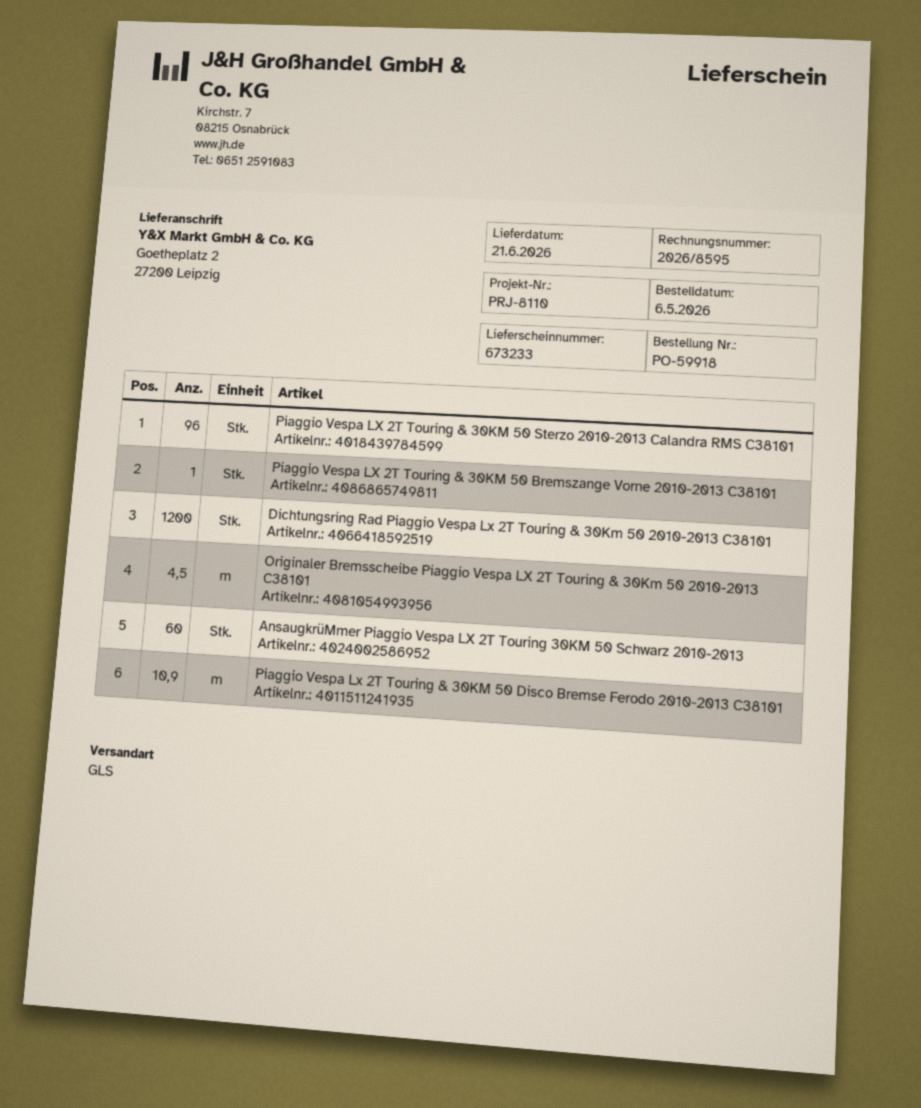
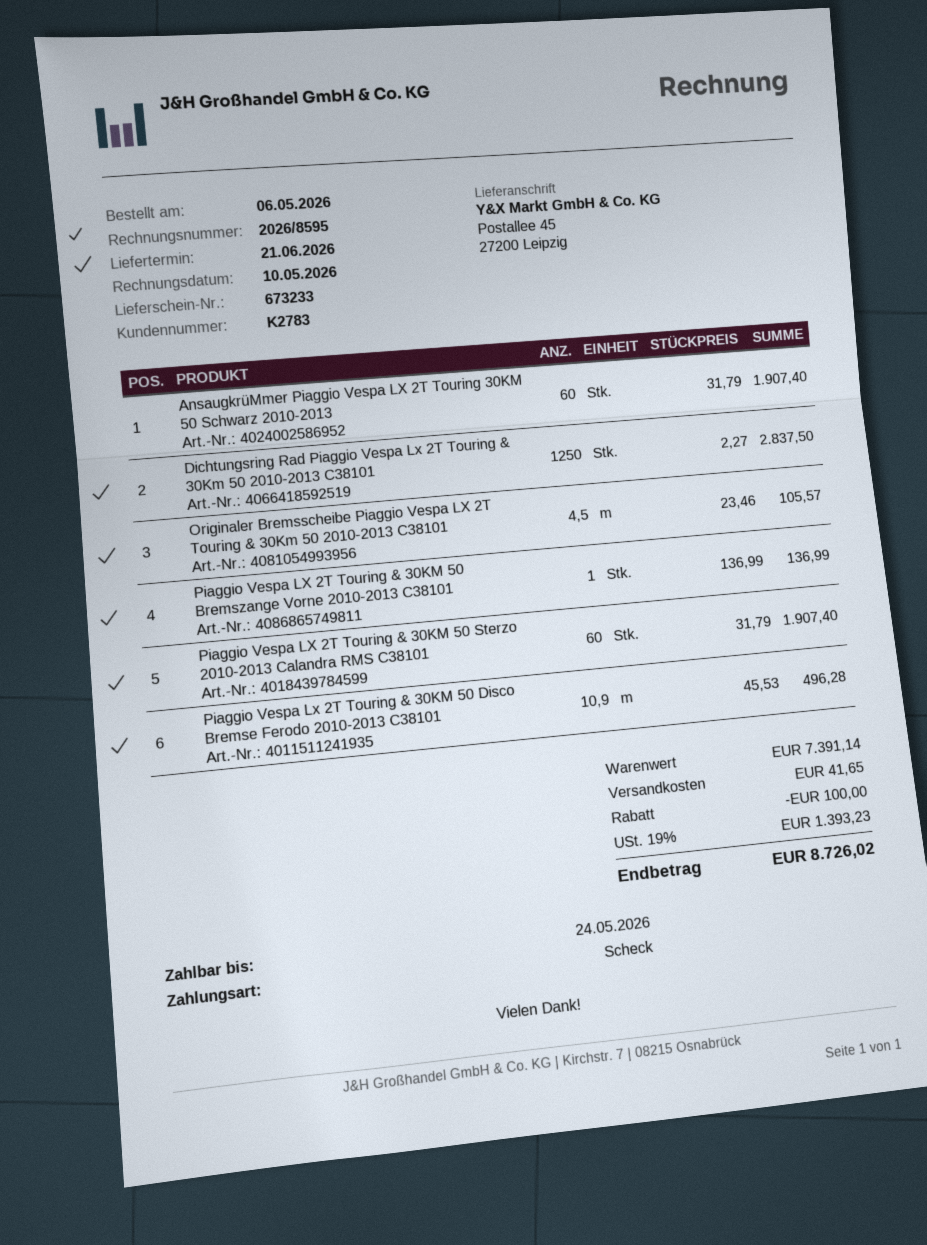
ship to: Goetheplatz 2, 27200 Leipzig -> Postallee 45, 27200 Leipzig
Piaggio Vespa LX 2T Touring & 30KM 50 Sterzo 2010-2013 Calandra RMS C38101: 96 -> 60
Dichtungsring Rad Piaggio Vespa Lx 2T Touring & 30Km 50 2010-2013 C38101: 1200 -> 1250

